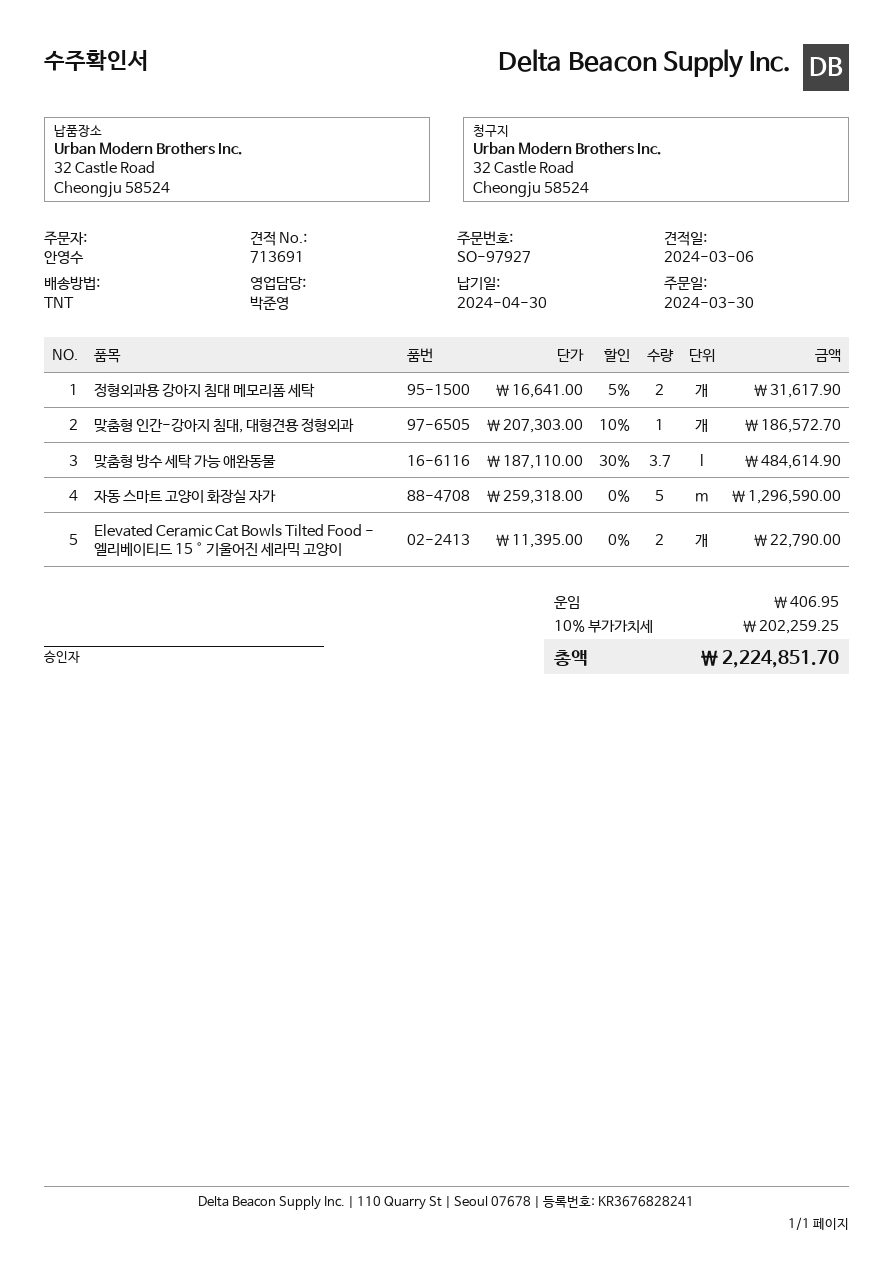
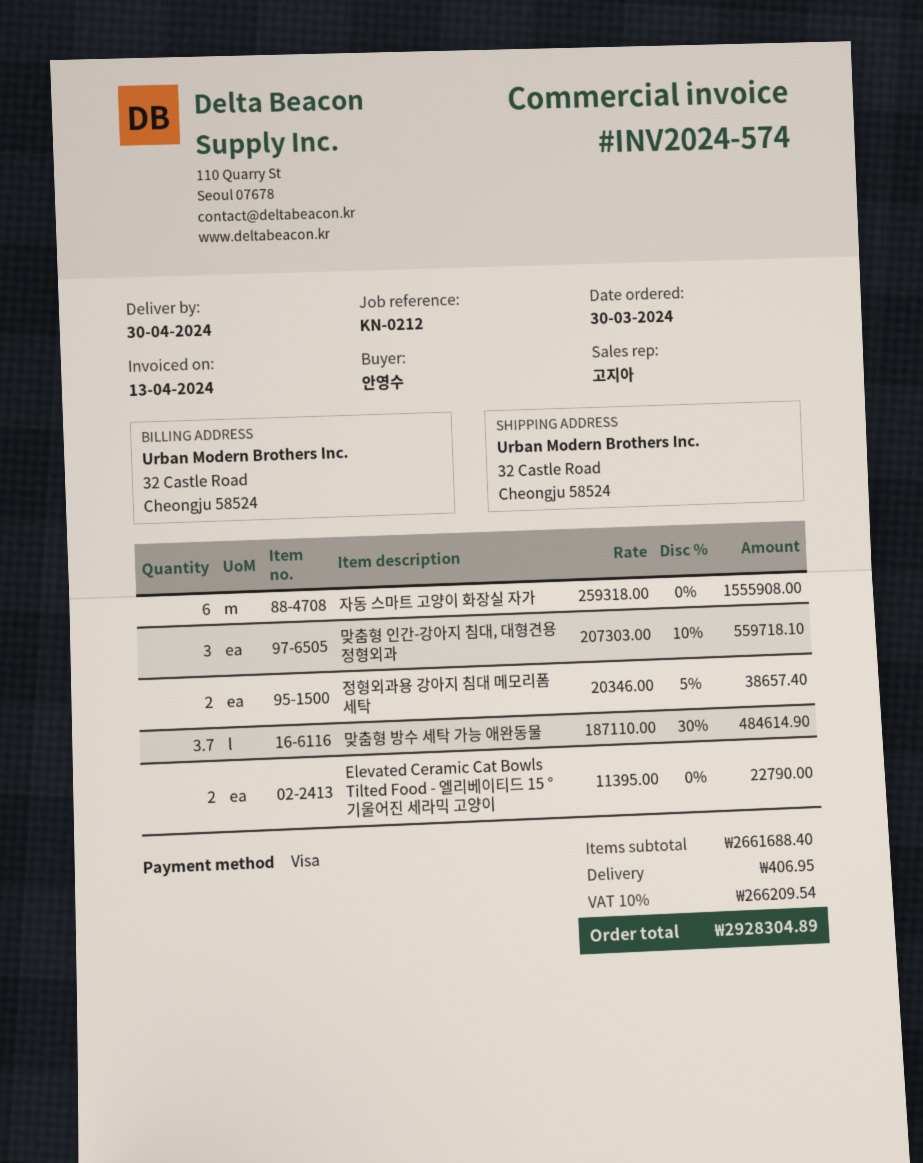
sales rep: 박준영 -> 고지아
정형외과용 강아지 침대 메모리폼 세탁: 2 x 16641.00 - 5% = 31617.90 -> 2 x 20346.00 - 5% = 38657.40
맞춤형 인간-강아지 침대, 대형견용 정형외과: 1 x 207303.00 - 10% = 186572.70 -> 3 x 207303.00 - 10% = 559718.10
자동 스마트 고양이 화장실 자가: 5 x 259318.00 = 1296590.00 -> 6 x 259318.00 = 1555908.00
tax: 10% = 202259.25 -> 10% = 266209.54
total: 2224851.70 -> 2928304.89

